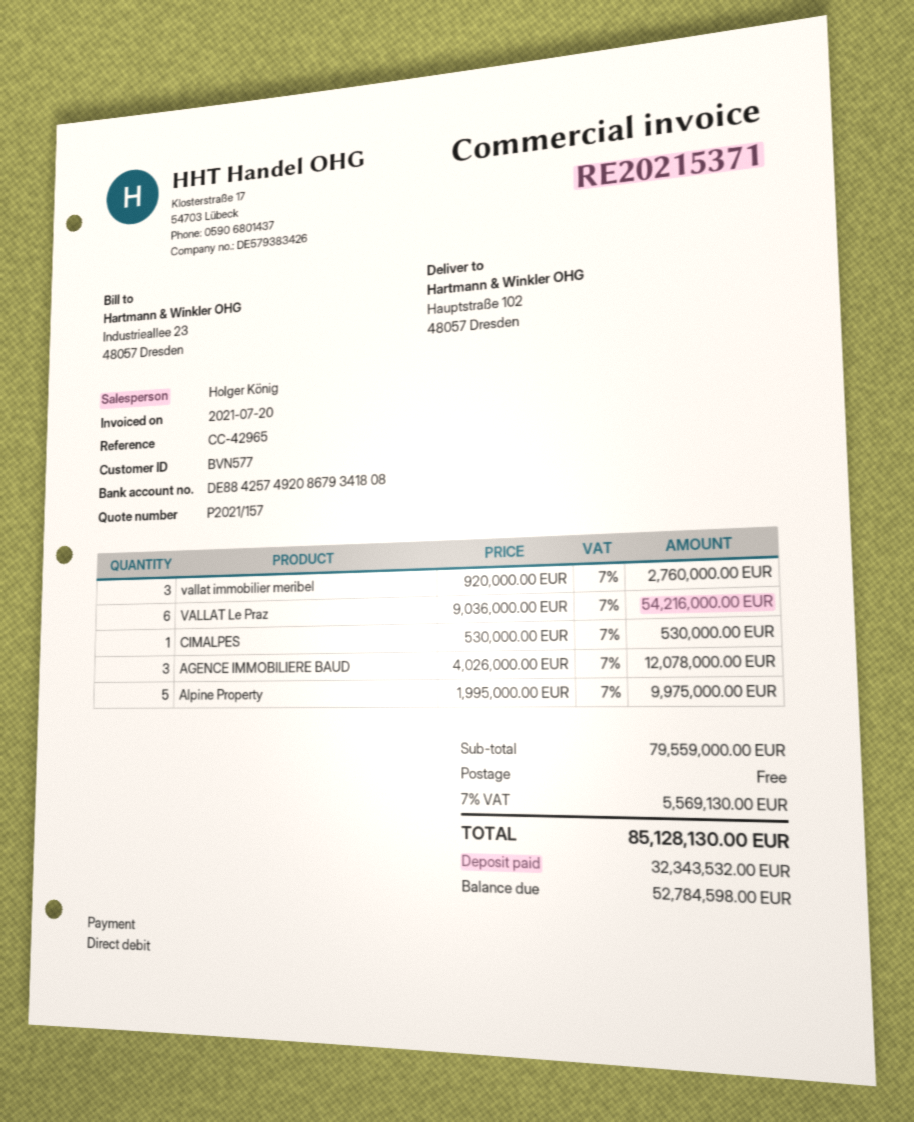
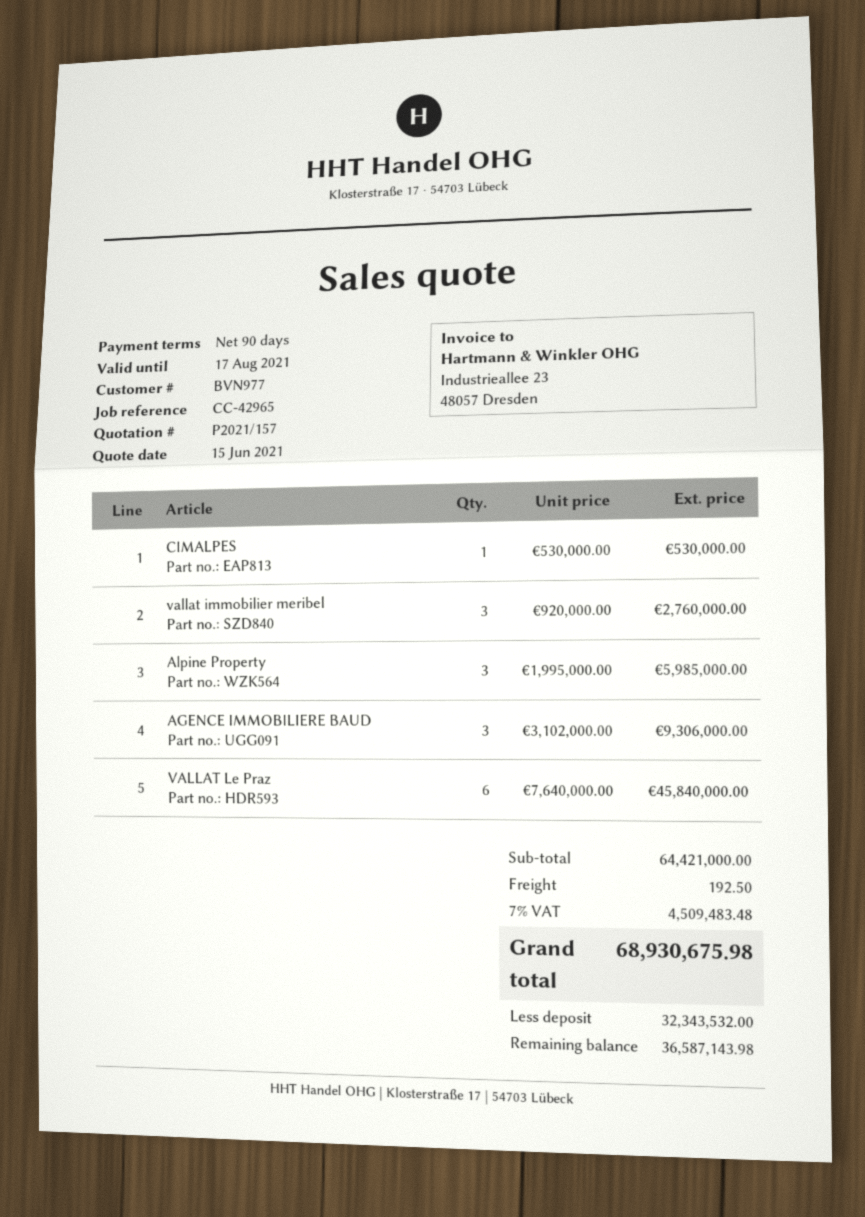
customer number: BVN577 -> BVN977
VALLAT Le Praz: 6 x 9036000.00 = 54216000.00 -> 6 x 7640000.00 = 45840000.00
AGENCE IMMOBILIERE BAUD: 3 x 4026000.00 = 12078000.00 -> 3 x 3102000.00 = 9306000.00
Alpine Property: 5 x 1995000.00 = 9975000.00 -> 3 x 1995000.00 = 5985000.00
subtotal: 79559000.00 -> 64421000.00
shipping: 0.00 -> 192.50
tax: 7% = 5569130.00 -> 7% = 4509483.48
total: 85128130.00 -> 68930675.98
balance: 52784598.00 -> 36587143.98

